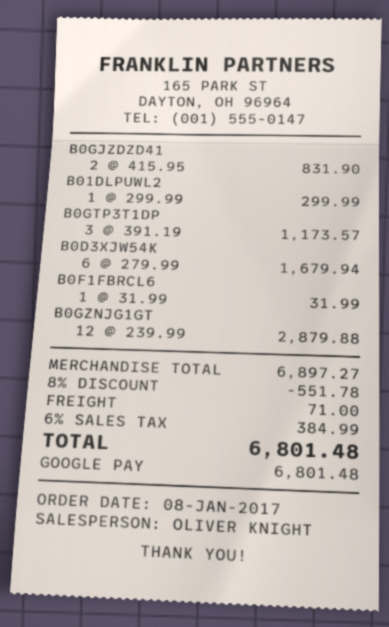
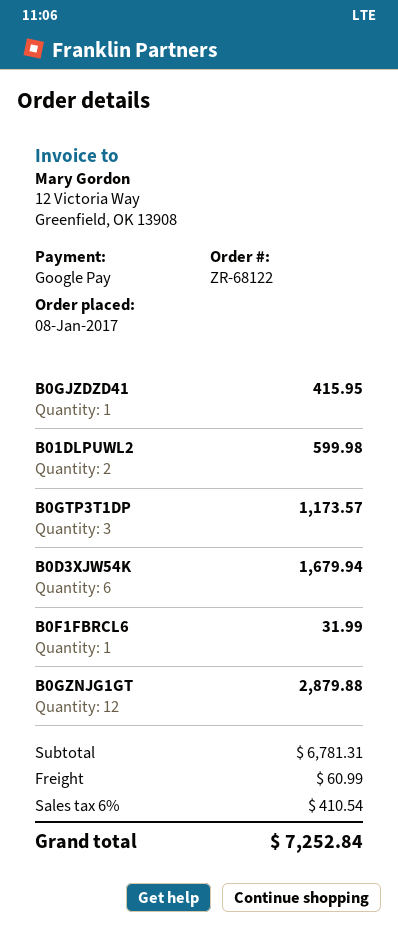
B0GJZDZD41: 2 for 831.90 -> 1 for 415.95
B01DLPUWL2: 1 for 299.99 -> 2 for 599.98
subtotal: 6897.27 -> 6781.31
discount: 8% = 551.78 -> none
shipping: 71.00 -> 60.99
tax: 6% = 384.99 -> 6% = 410.54
total: 6801.48 -> 7252.84

